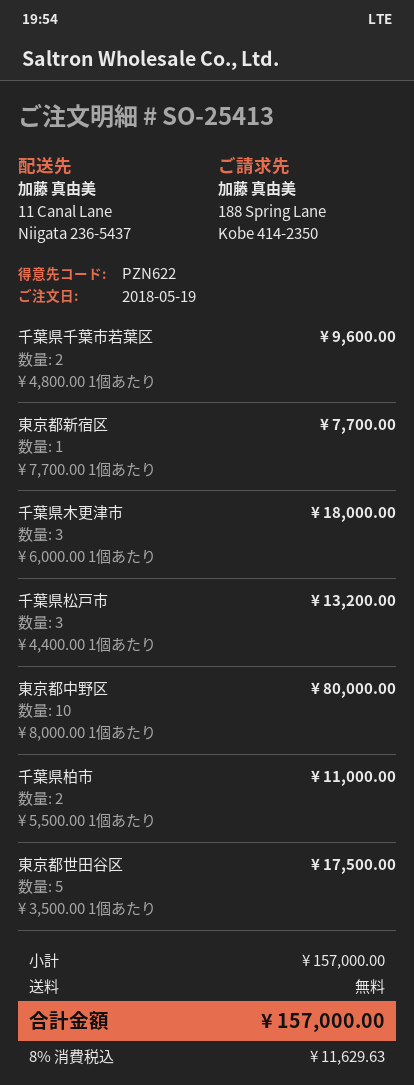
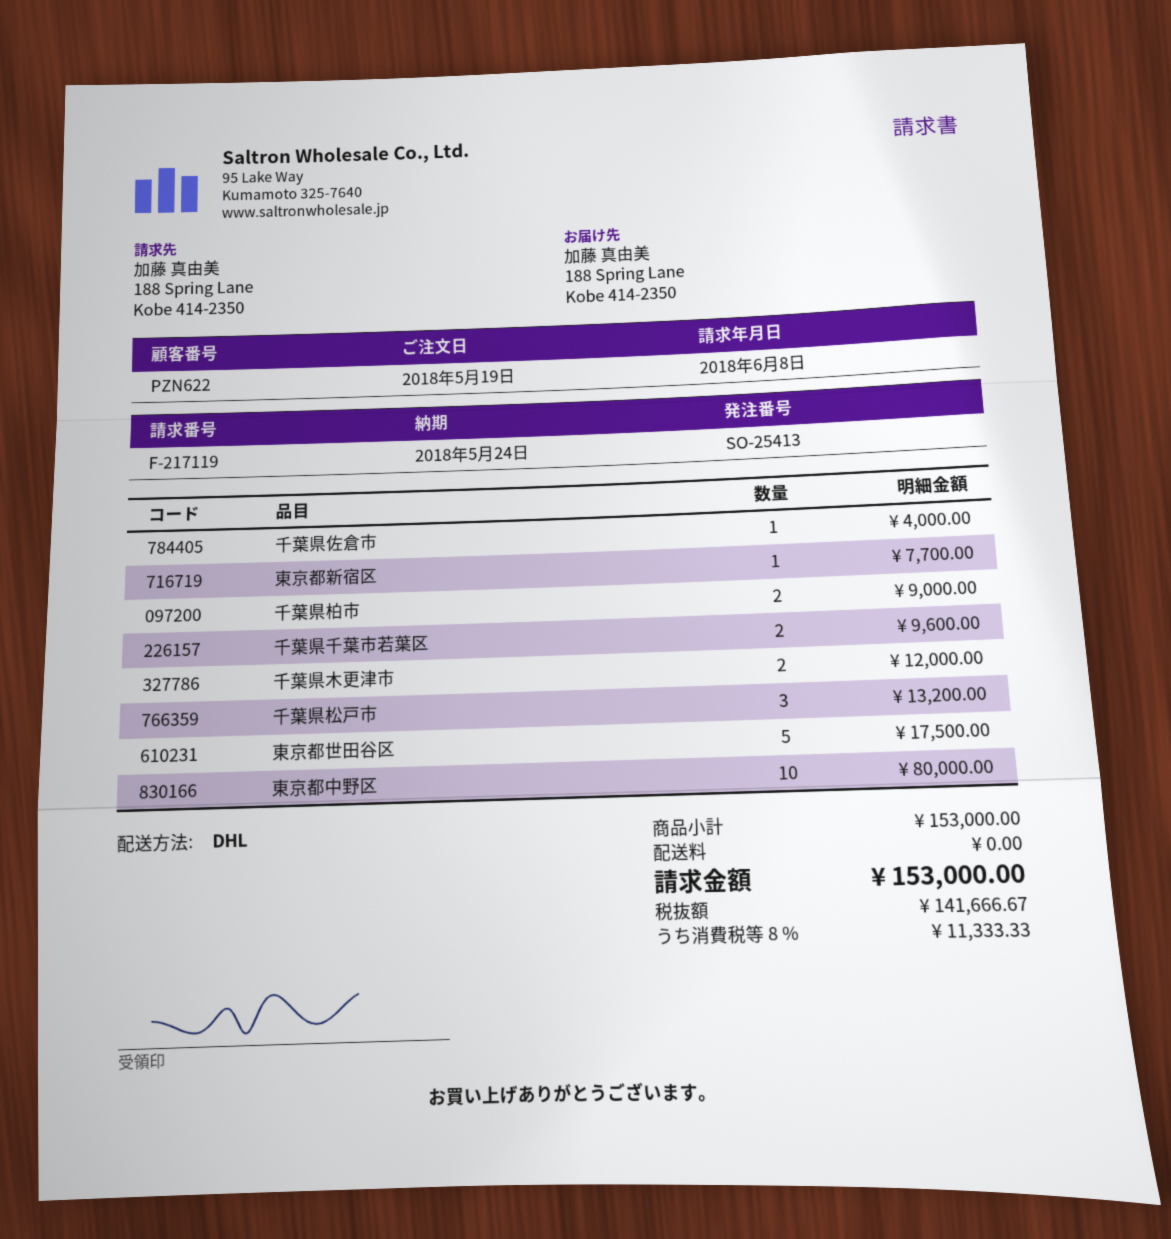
ship to: 11 Canal Lane, Niigata 236-5437 -> 188 Spring Lane, Kobe 414-2350
千葉県木更津市: 3 for 18000.00 -> 2 for 12000.00
千葉県柏市: 2 for 11000.00 -> 2 for 9000.00
千葉県佐倉市: none -> 1 for 4000.00
subtotal: 157000.00 -> 153000.00
tax: 8% = 11629.63 -> 8% = 11333.33
total: 157000.00 -> 153000.00

